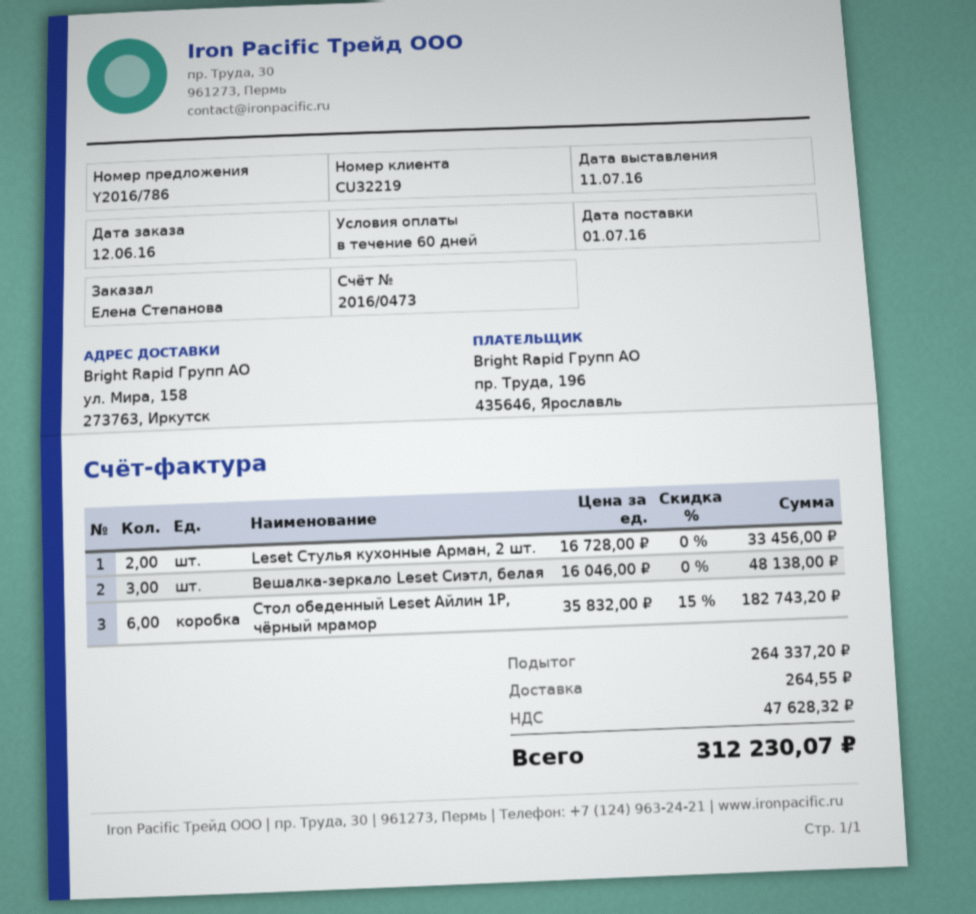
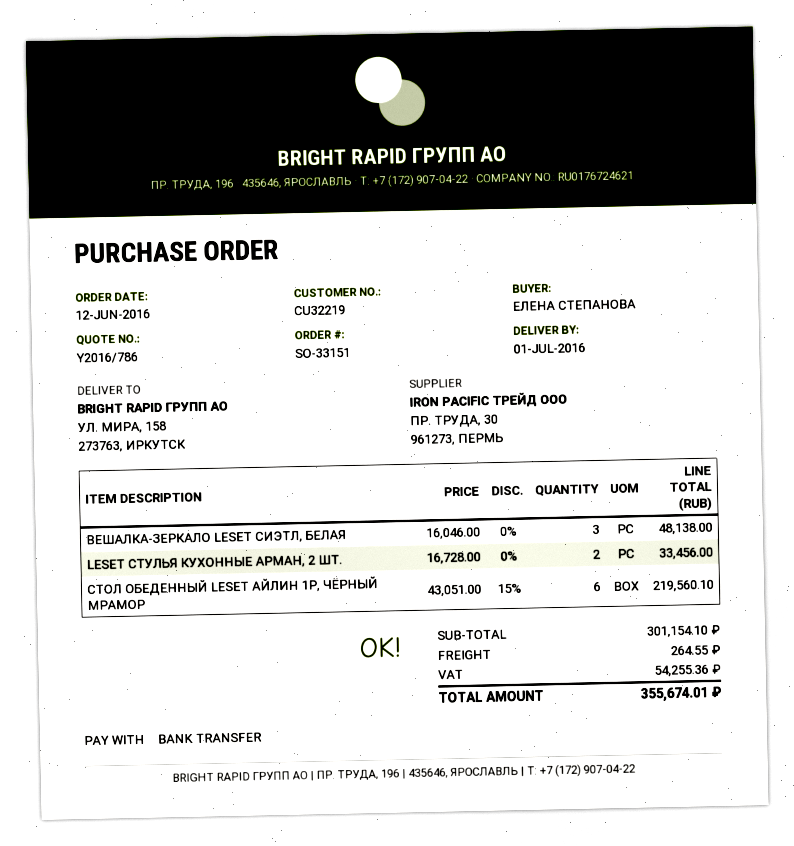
Стол обеденный Leset Айлин 1Р, чёрный мрамор: 6 x 35832.00 - 15% = 182743.20 -> 6 x 43051.00 - 15% = 219560.10
subtotal: 264337.20 -> 301154.10
tax: 47628.32 -> 54255.36
total: 312230.07 -> 355674.01

